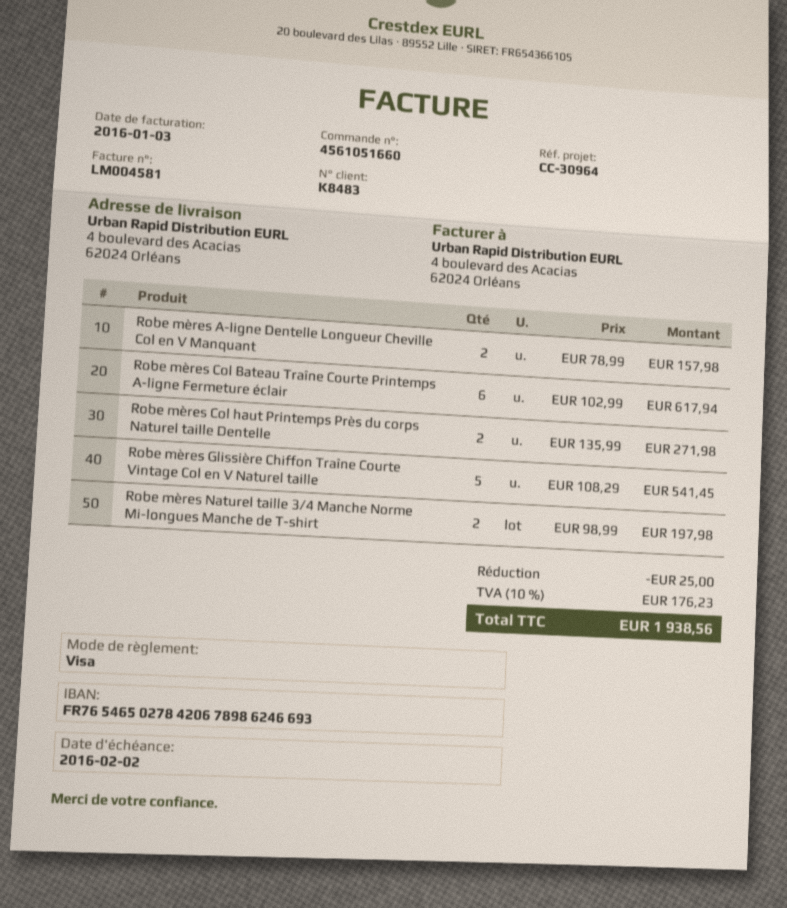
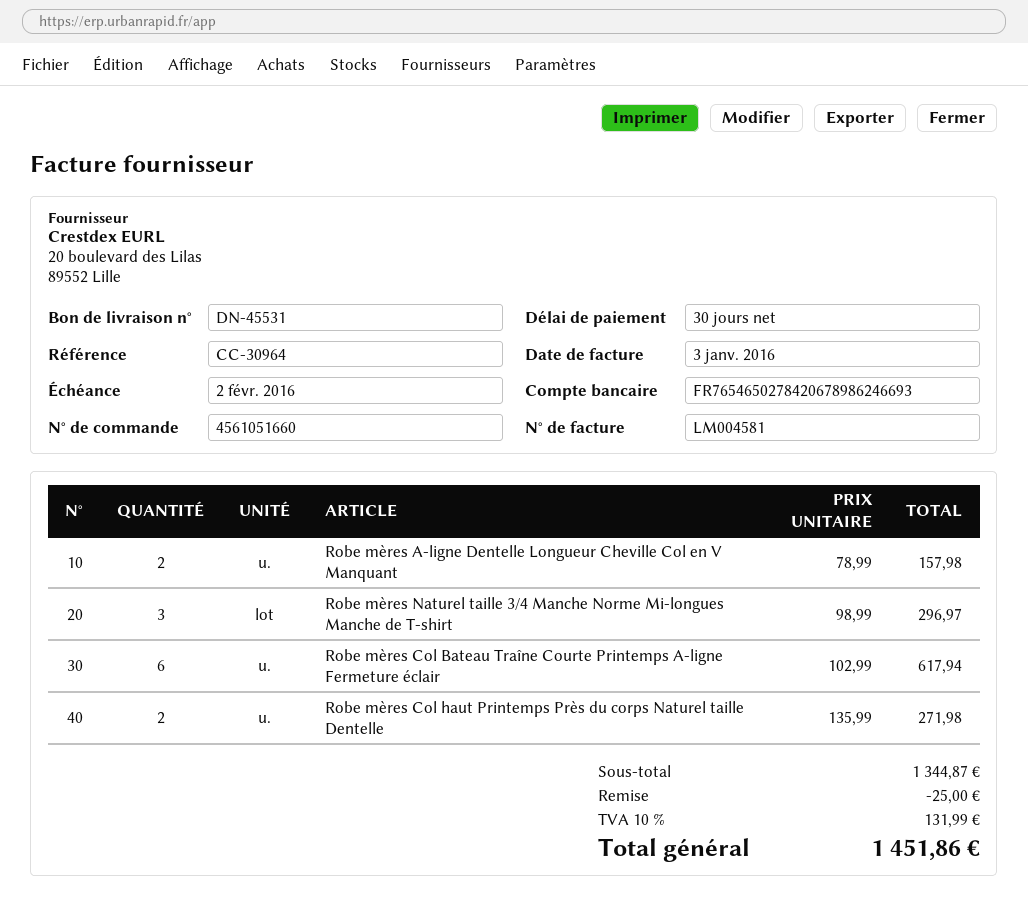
Robe mères Glissière Chiffon Traîne Courte Vintage Col en V Naturel taille: 5 x 108.29 = 541.45 -> none
Robe mères Naturel taille 3/4 Manche Norme Mi-longues Manche de T-shirt: 2 x 98.99 = 197.98 -> 3 x 98.99 = 296.97
tax: 10% = 176.23 -> 10% = 131.99
total: 1938.56 -> 1451.86

